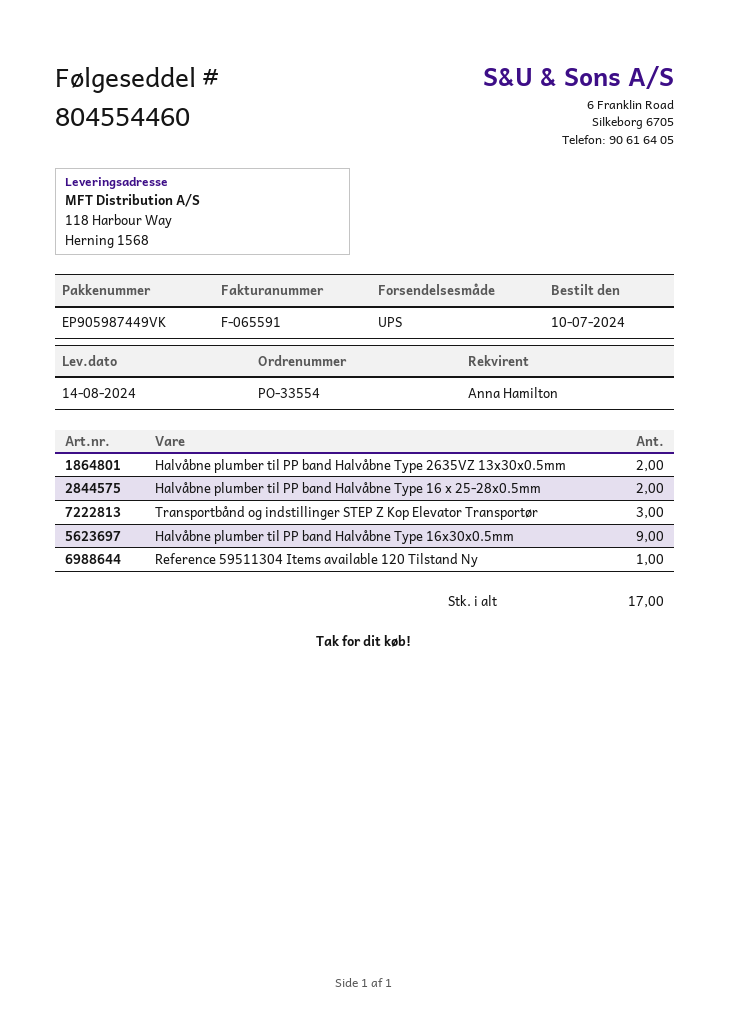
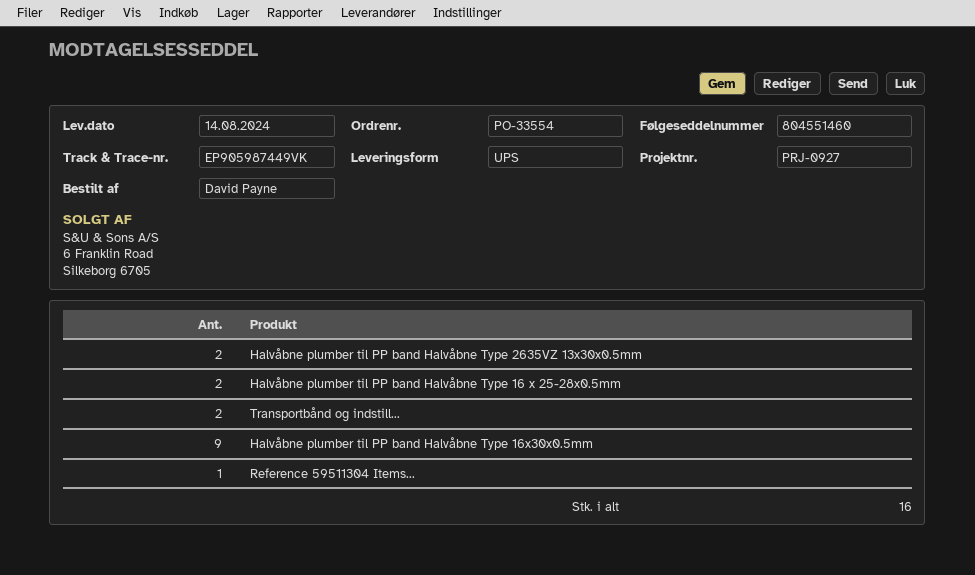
delivery note number: 804554460 -> 804551460
ordered by: Anna Hamilton -> David Payne
Transportbånd og indstillinger STEP Z Kop Elevator Transportør: 3 -> 2
total quantity: 17 -> 16

